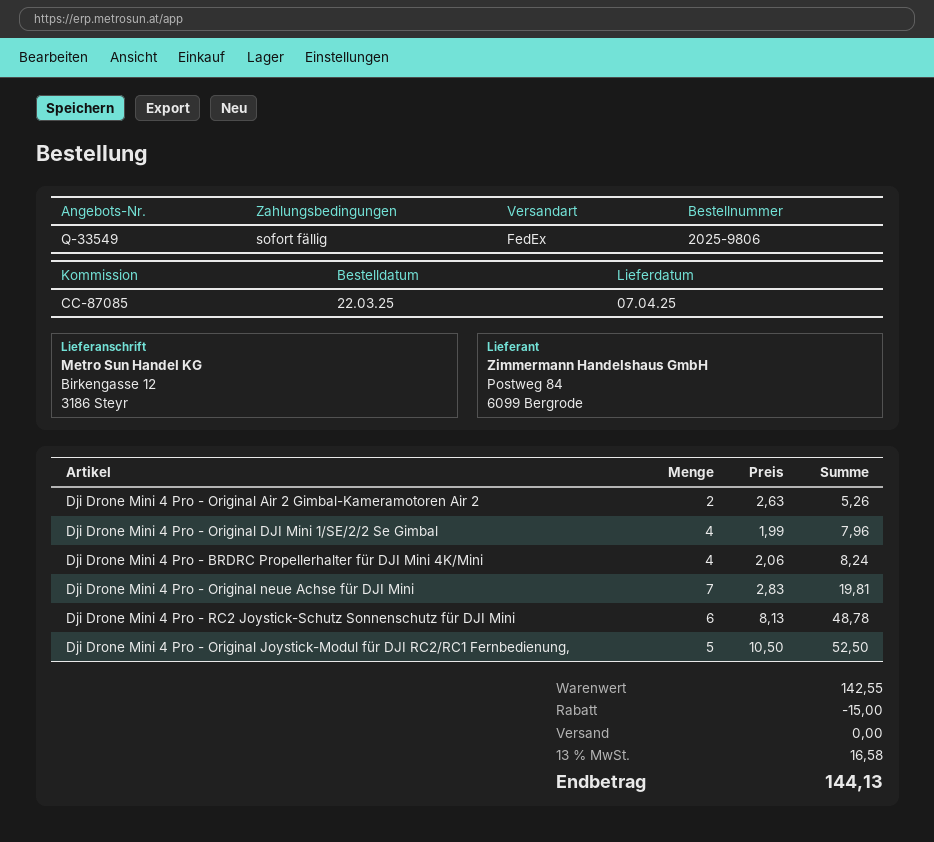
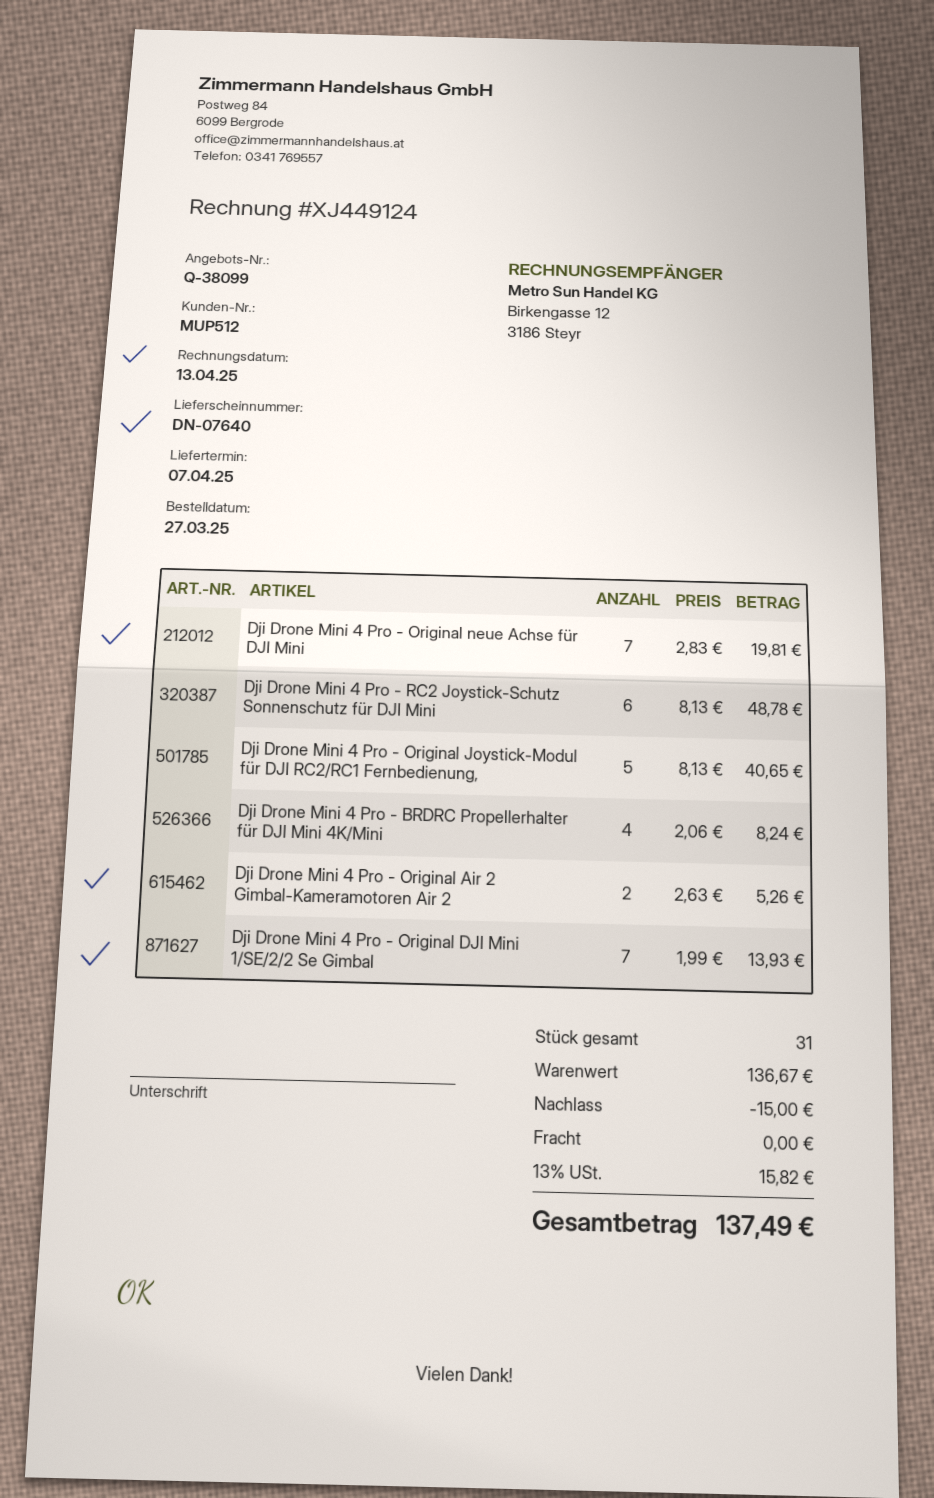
quote number: Q-33549 -> Q-38099
order date: 2025-03-22 -> 2025-03-27
Dji Drone Mini 4 Pro - Original DJI Mini 1/SE/2/2 Se Gimbal: 4 x 1.99 = 7.96 -> 7 x 1.99 = 13.93
Dji Drone Mini 4 Pro - Original Joystick-Modul für DJI RC2/RC1 Fernbedienung,: 5 x 10.50 = 52.50 -> 5 x 8.13 = 40.65
subtotal: 142.55 -> 136.67
tax: 13% = 16.58 -> 13% = 15.82
total: 144.13 -> 137.49

